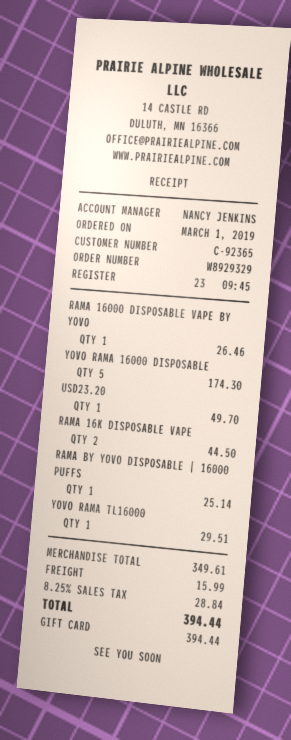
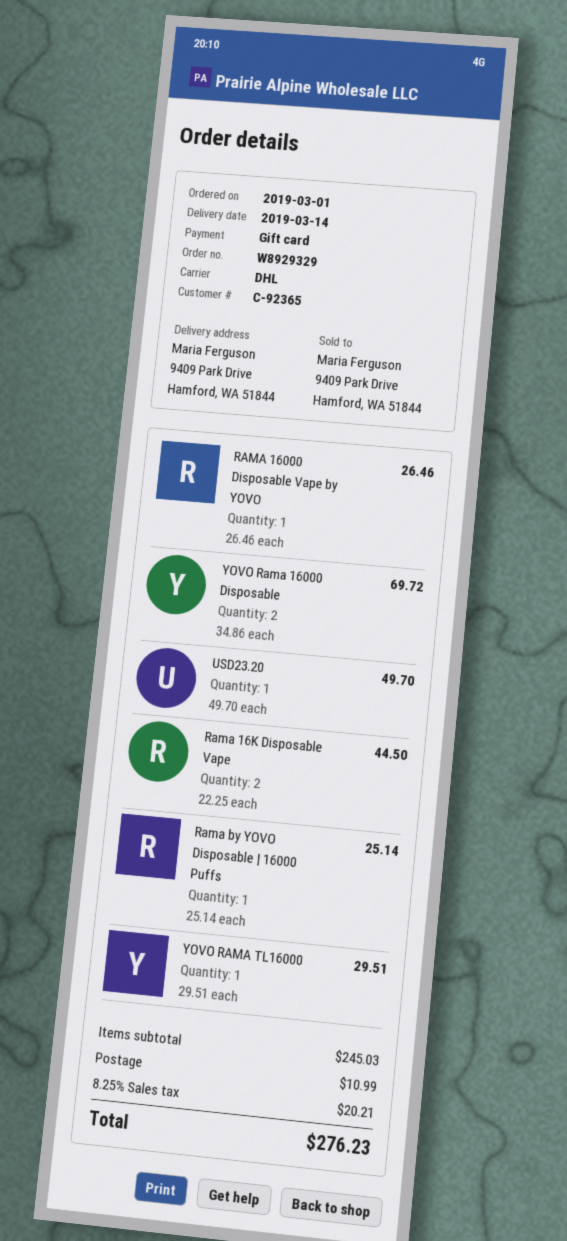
YOVO RAMA 16000 DISPOSABLE: 5 for 174.30 -> 2 for 69.72
subtotal: 349.61 -> 245.03
shipping: 15.99 -> 10.99
tax: 8.25% = 28.84 -> 8.25% = 20.21
total: 394.44 -> 276.23

